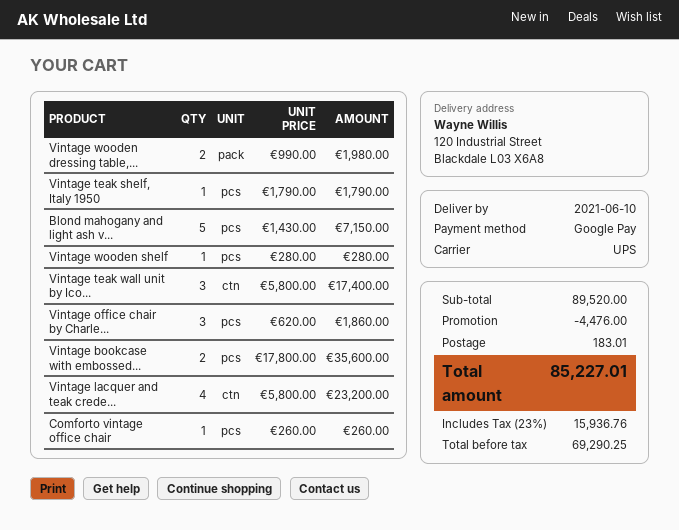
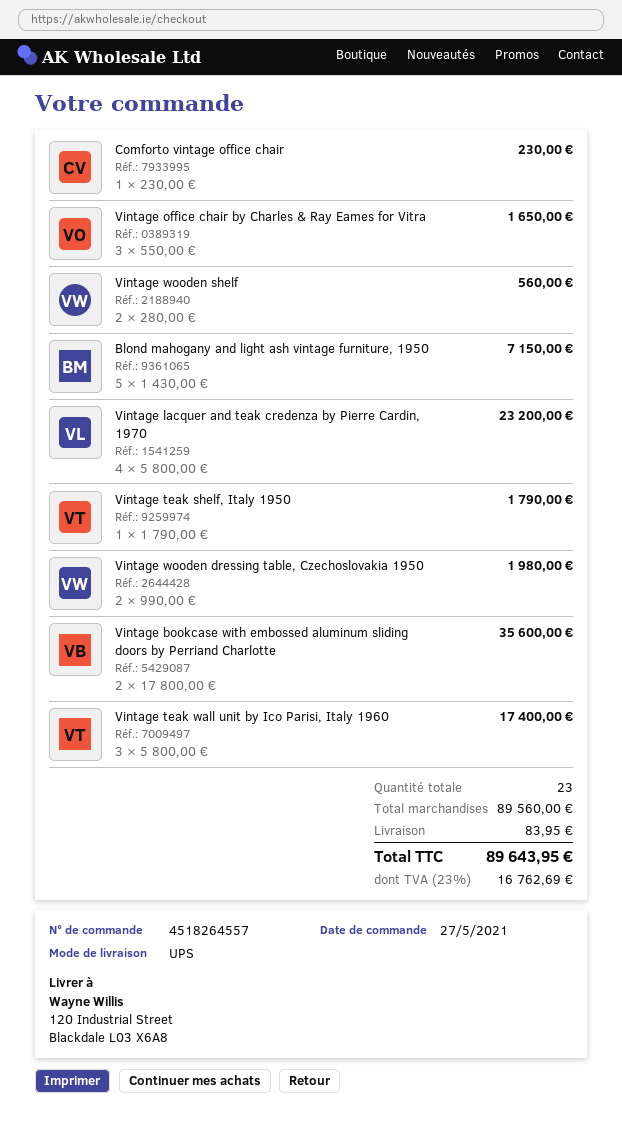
Vintage wooden shelf: 1 x 280.00 = 280.00 -> 2 x 280.00 = 560.00
Vintage office chair by Charle...: 3 x 620.00 = 1860.00 -> 3 x 550.00 = 1650.00
Comforto vintage office chair: 1 x 260.00 = 260.00 -> 1 x 230.00 = 230.00
subtotal: 89520.00 -> 89560.00
discount: 4476.00 -> none
shipping: 183.01 -> 83.95
tax: 23% = 15936.76 -> 23% = 16762.69
total: 85227.01 -> 89643.95

